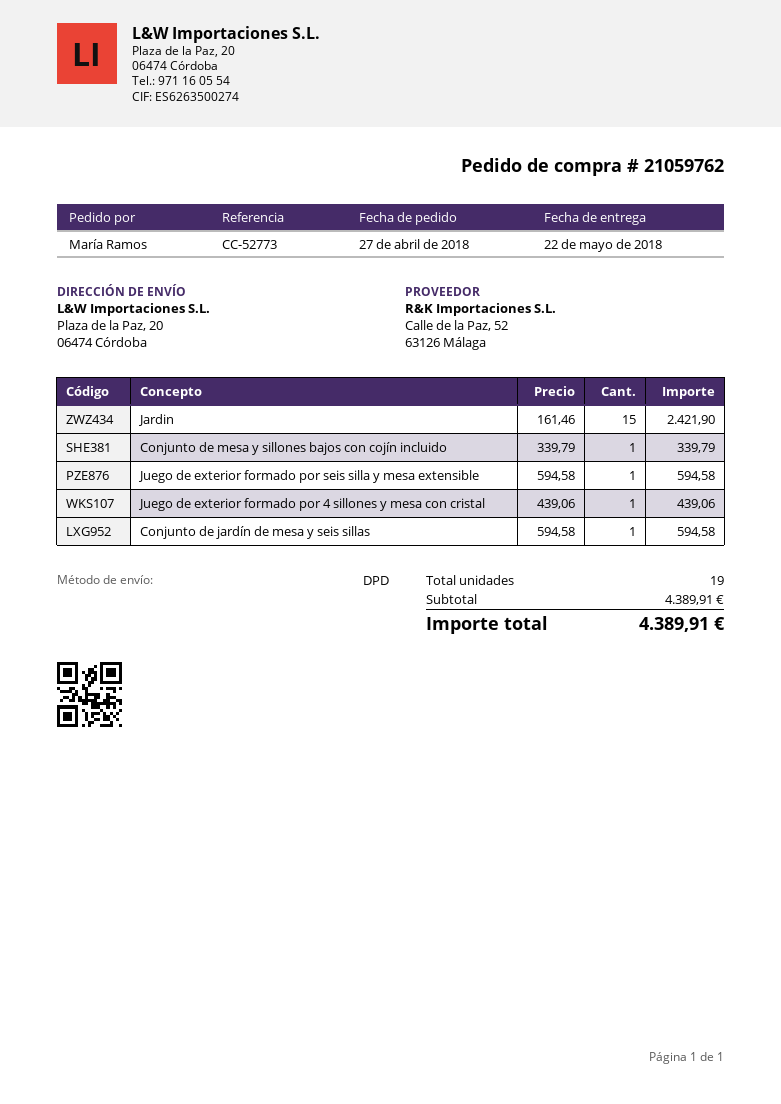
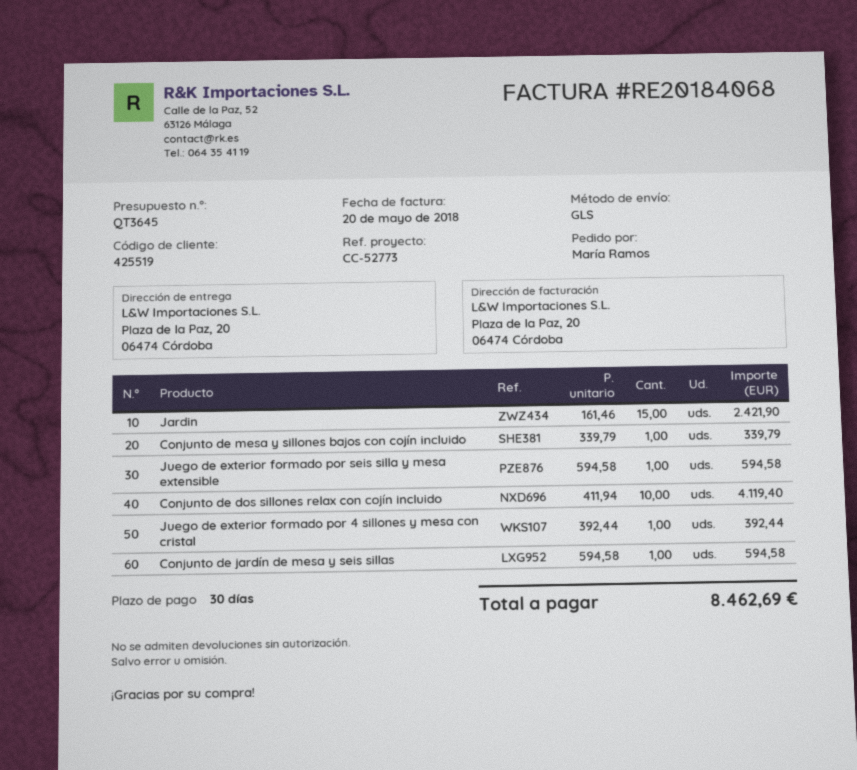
shipping method: DPD -> GLS
Juego de exterior formado por 4 sillones y mesa con cristal: 1 x 439.06 = 439.06 -> 1 x 392.44 = 392.44
Conjunto de dos sillones relax con cojín incluido: none -> 10 x 411.94 = 4119.40
total: 4389.91 -> 8462.69

